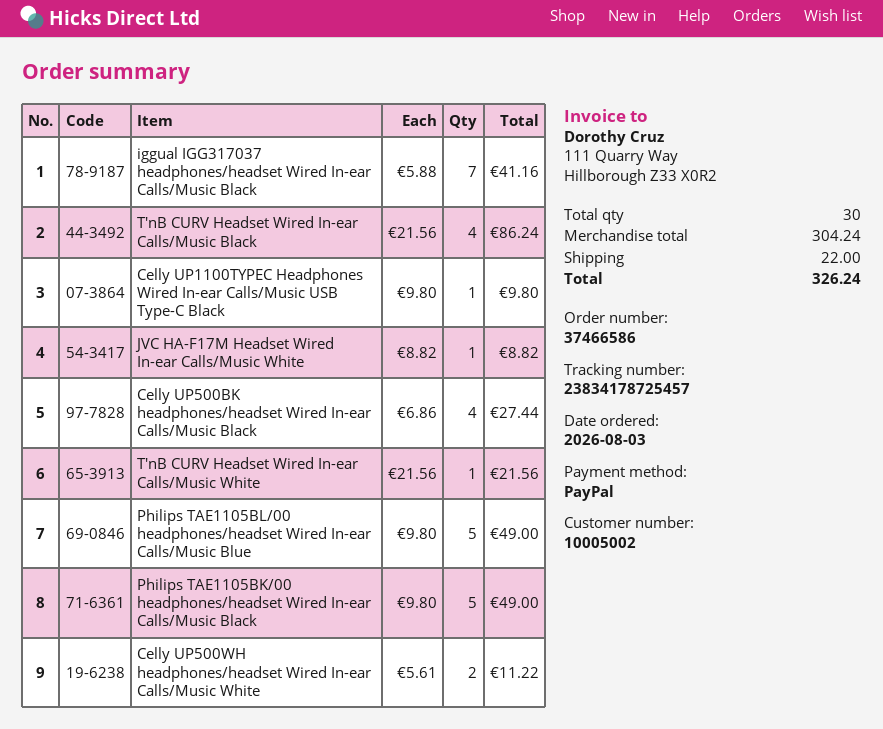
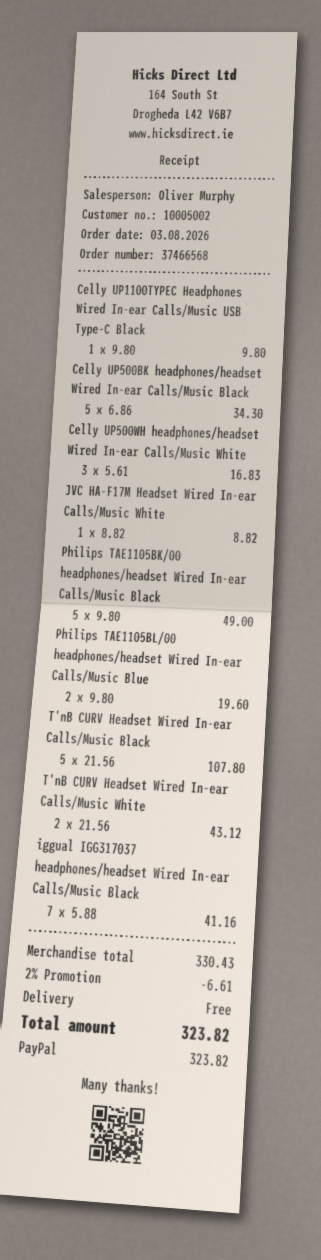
order number: 37466586 -> 37466568
T'nB CURV Headset Wired In-ear Calls/Music Black: 4 x 21.56 = 86.24 -> 5 x 21.56 = 107.80
Celly UP500BK headphones/headset Wired In-ear Calls/Music Black: 4 x 6.86 = 27.44 -> 5 x 6.86 = 34.30
T'nB CURV Headset Wired In-ear Calls/Music White: 1 x 21.56 = 21.56 -> 2 x 21.56 = 43.12
Philips TAE1105BL/00 headphones/headset Wired In-ear Calls/Music Blue: 5 x 9.80 = 49.00 -> 2 x 9.80 = 19.60
Celly UP500WH headphones/headset Wired In-ear Calls/Music White: 2 x 5.61 = 11.22 -> 3 x 5.61 = 16.83
subtotal: 304.24 -> 330.43
discount: none -> 2% = 6.61
shipping: 22.00 -> 0.00
total: 326.24 -> 323.82

